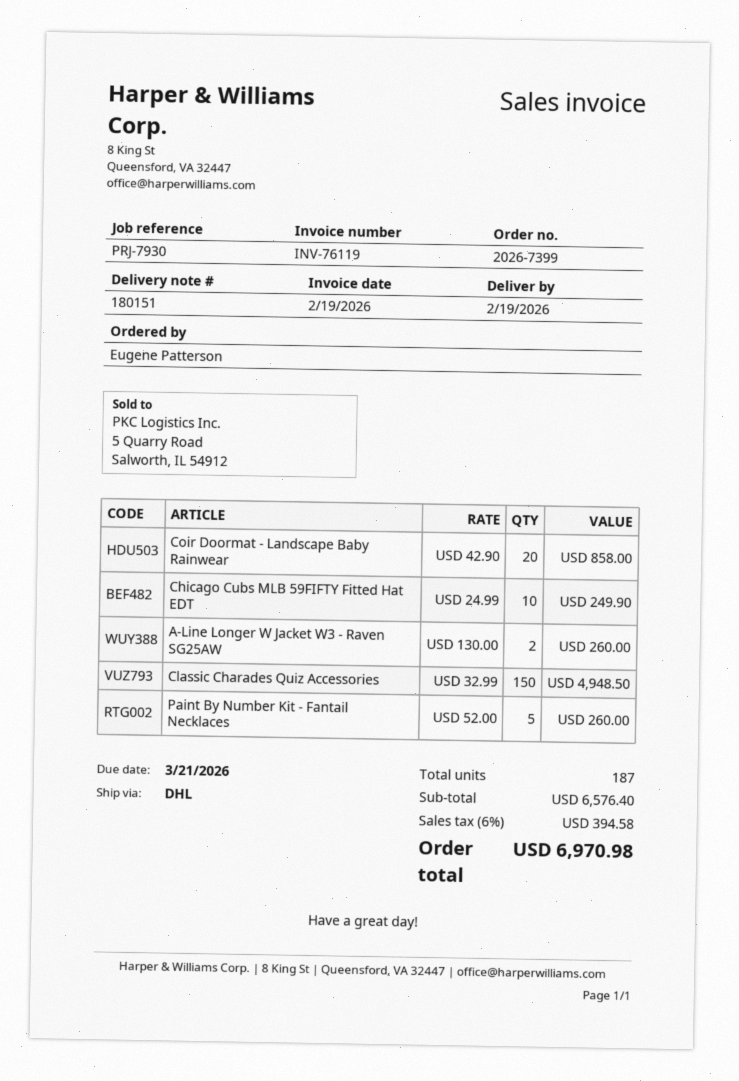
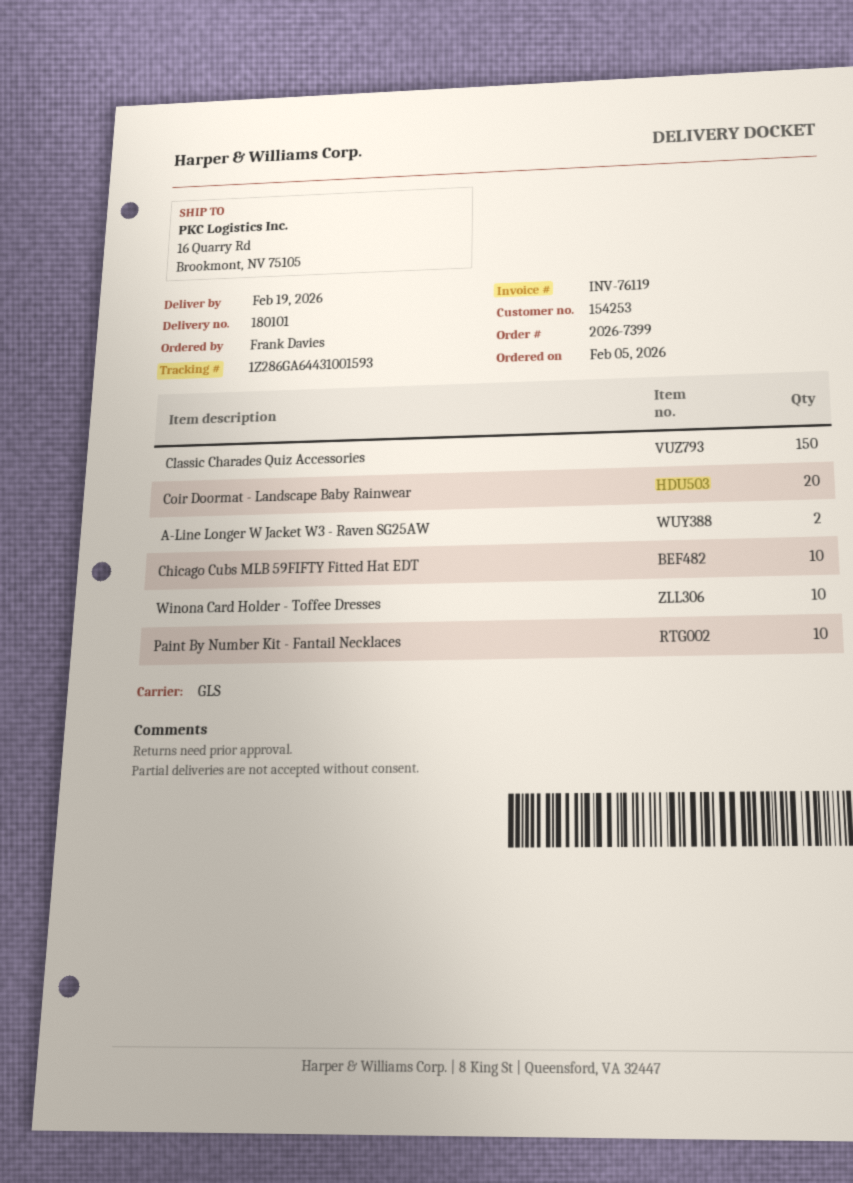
delivery note number: 180151 -> 180101
ordered by: Eugene Patterson -> Frank Davies
shipping method: DHL -> GLS
Paint By Number Kit - Fantail Necklaces: 5 -> 10
Winona Card Holder - Toffee Dresses: none -> 10

